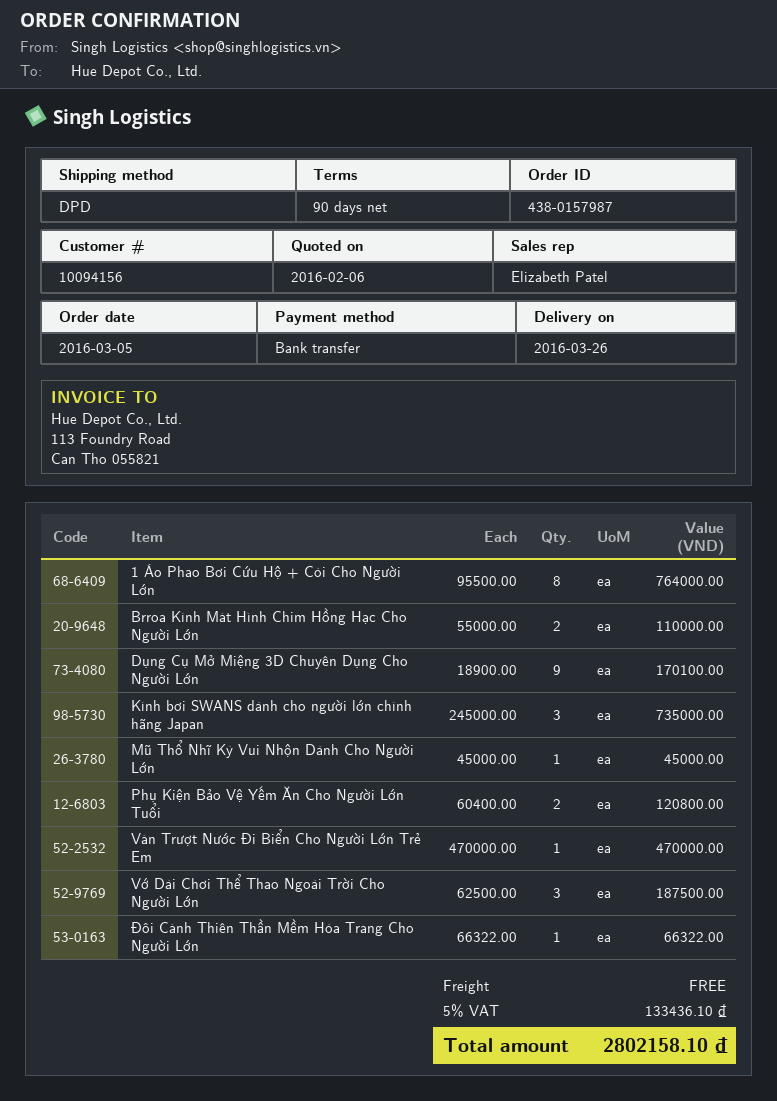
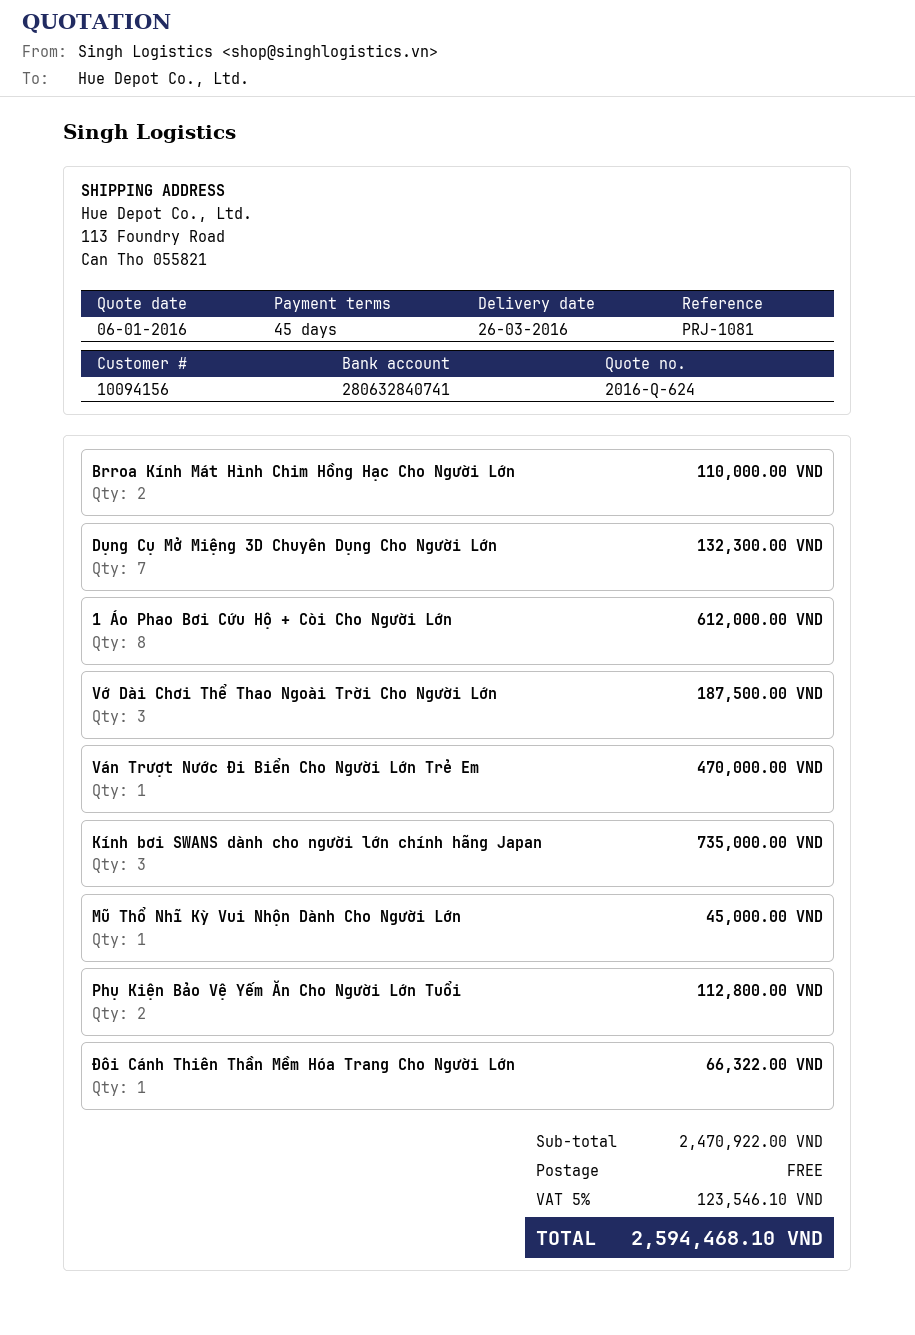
quote date: 2016-02-06 -> 2016-01-06
payment terms: 90 days -> 45 days
1 Áo Phao Bơi Cứu Hộ + Còi Cho Người Lớn: 8 for 764000.00 -> 8 for 612000.00
Dụng Cụ Mở Miệng 3D Chuyên Dụng Cho Người Lớn: 9 for 170100.00 -> 7 for 132300.00
Phụ Kiện Bảo Vệ Yếm Ăn Cho Người Lớn Tuổi: 2 for 120800.00 -> 2 for 112800.00
tax: 5% = 133436.10 -> 5% = 123546.10
total: 2802158.10 -> 2594468.10

